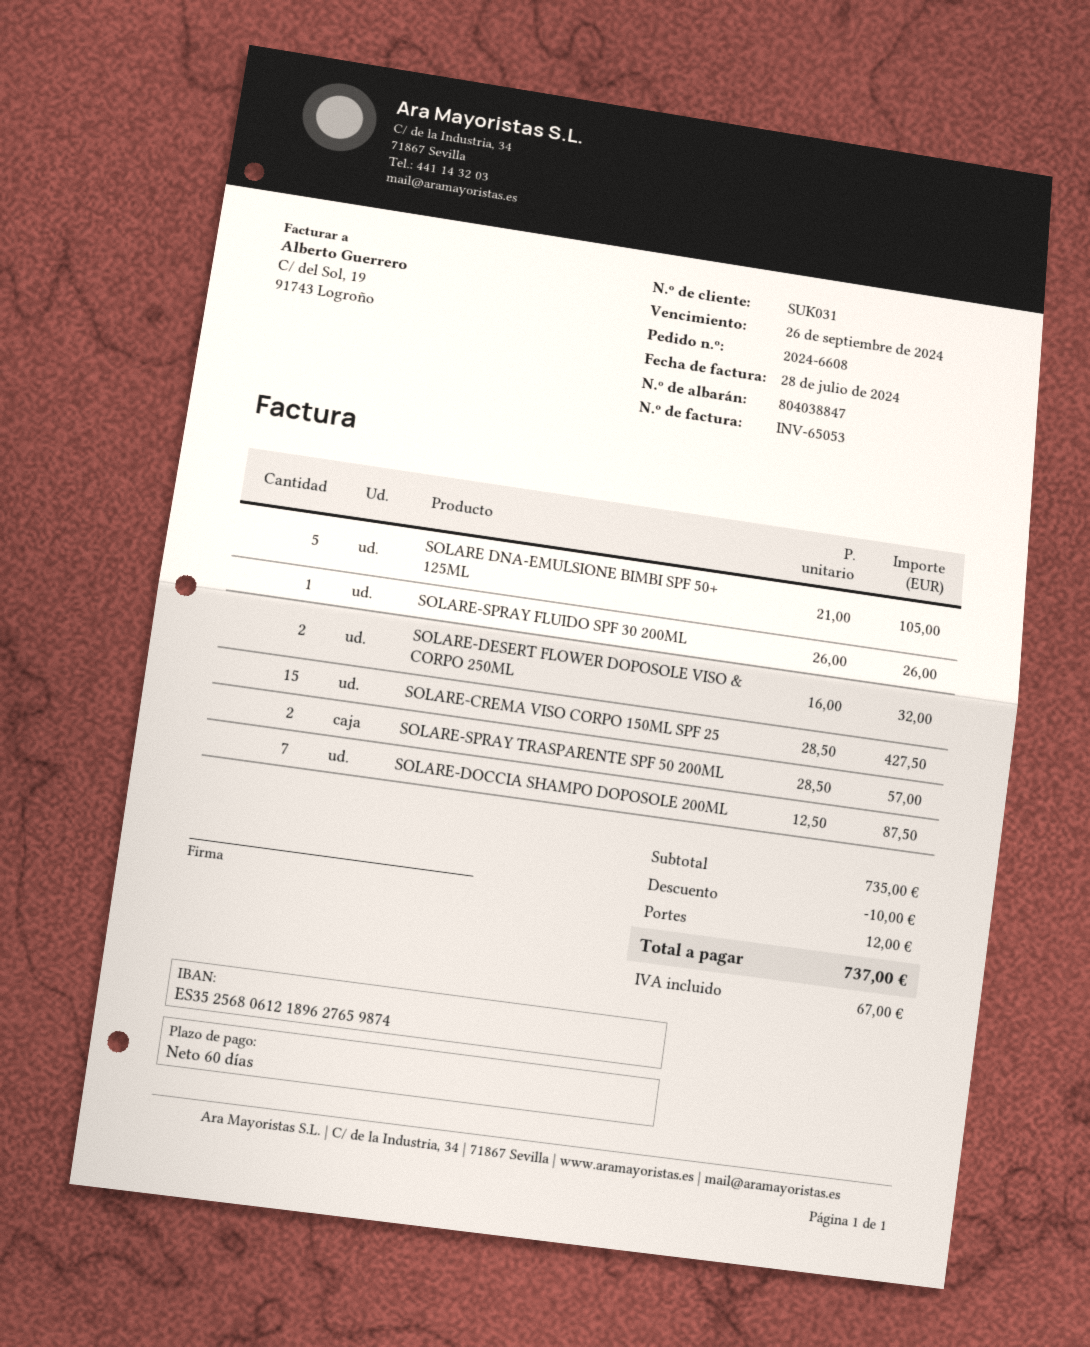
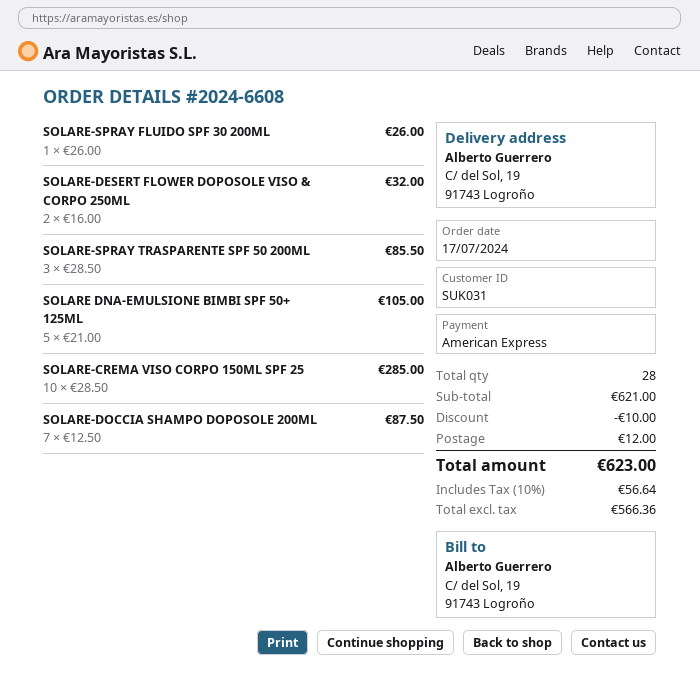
SOLARE-CREMA VISO CORPO 150ML SPF 25: 15 x 28.50 = 427.50 -> 10 x 28.50 = 285.00
SOLARE-SPRAY TRASPARENTE SPF 50 200ML: 2 x 28.50 = 57.00 -> 3 x 28.50 = 85.50
subtotal: 735.00 -> 621.00
tax: 67.00 -> 56.64
total: 737.00 -> 623.00

